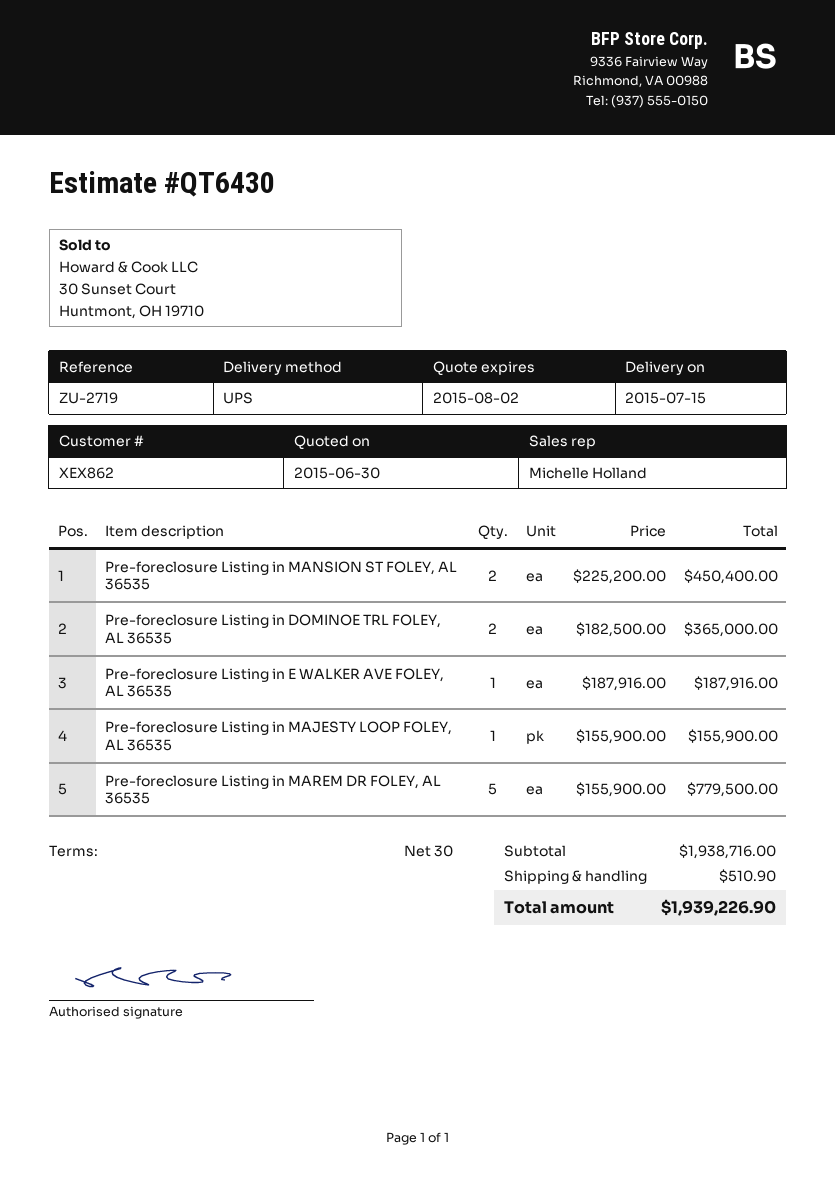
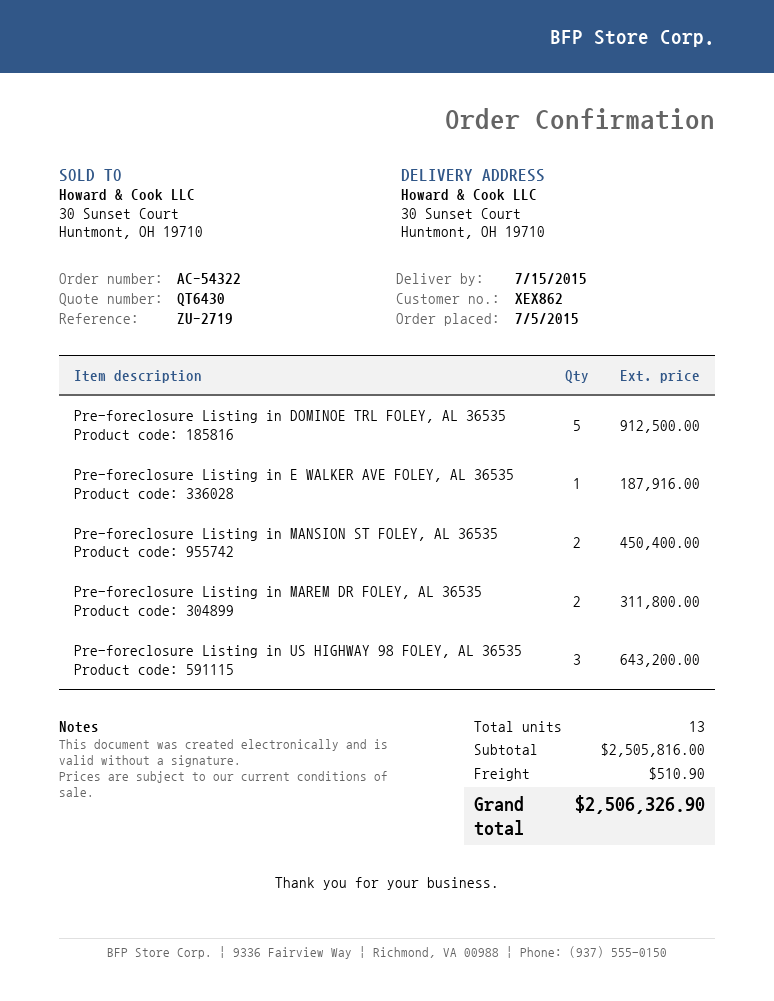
Pre-foreclosure Listing in DOMINOE TRL FOLEY, AL 36535: 2 for 365000.00 -> 5 for 912500.00
Pre-foreclosure Listing in MAJESTY LOOP FOLEY, AL 36535: 1 for 155900.00 -> none
Pre-foreclosure Listing in MAREM DR FOLEY, AL 36535: 5 for 779500.00 -> 2 for 311800.00
Pre-foreclosure Listing in US HIGHWAY 98 FOLEY, AL 36535: none -> 3 for 643200.00
subtotal: 1938716.00 -> 2505816.00
total: 1939226.90 -> 2506326.90

